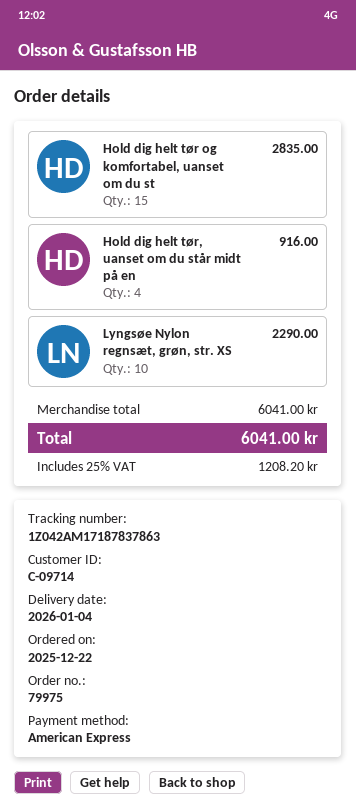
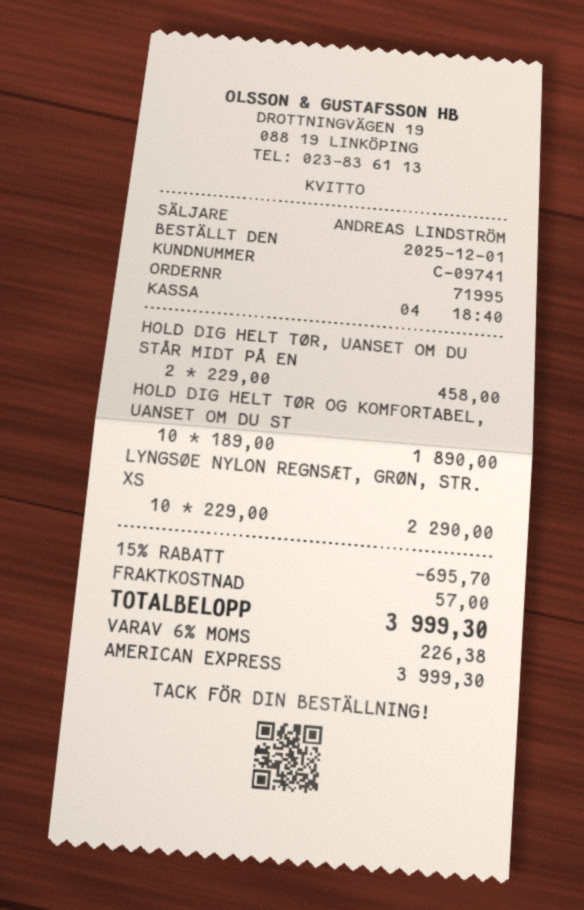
order number: 79975 -> 71995
order date: 2025-12-22 -> 2025-12-01
customer number: C-09714 -> C-09741
Hold dig helt tør og komfortabel, uanset om du st: 15 for 2835.00 -> 10 for 1890.00
Hold dig helt tør, uanset om du står midt på en: 4 for 916.00 -> 2 for 458.00
discount: none -> 15% = 695.70
shipping: none -> 57.00
tax: 25% = 1208.20 -> 6% = 226.38
total: 6041.00 -> 3999.30

